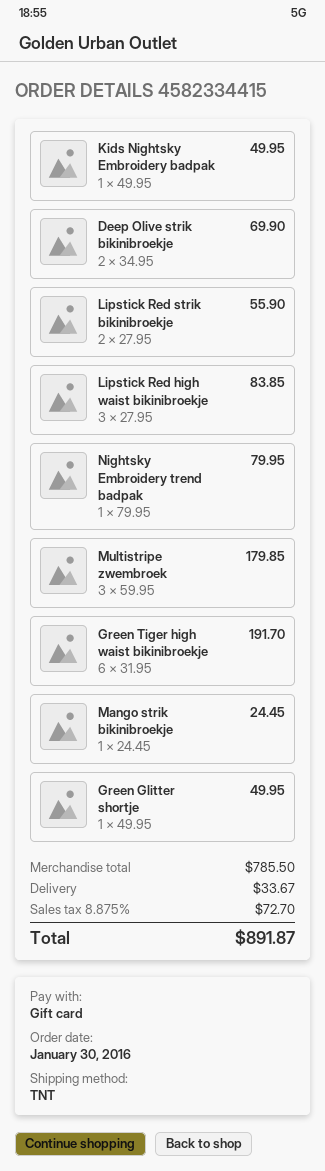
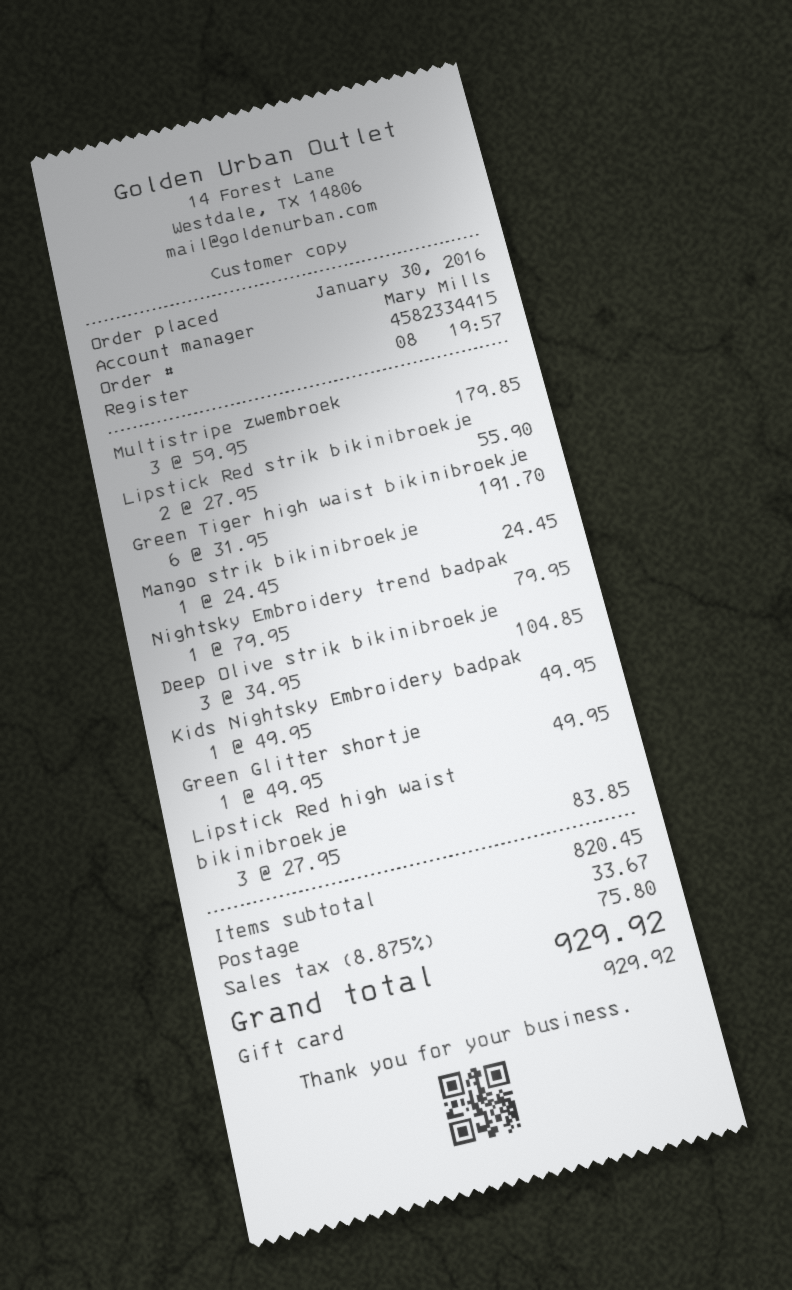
Deep Olive strik bikinibroekje: 2 x 34.95 = 69.90 -> 3 x 34.95 = 104.85
subtotal: 785.50 -> 820.45
tax: 8.875% = 72.70 -> 8.875% = 75.80
total: 891.87 -> 929.92

